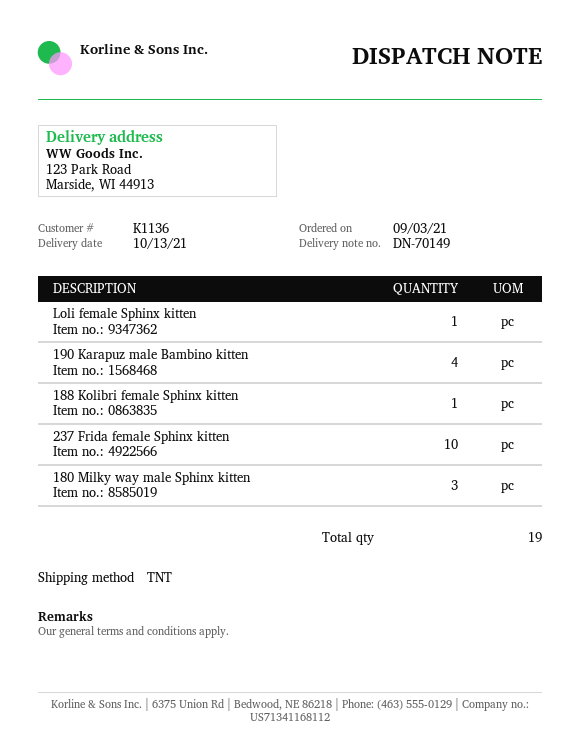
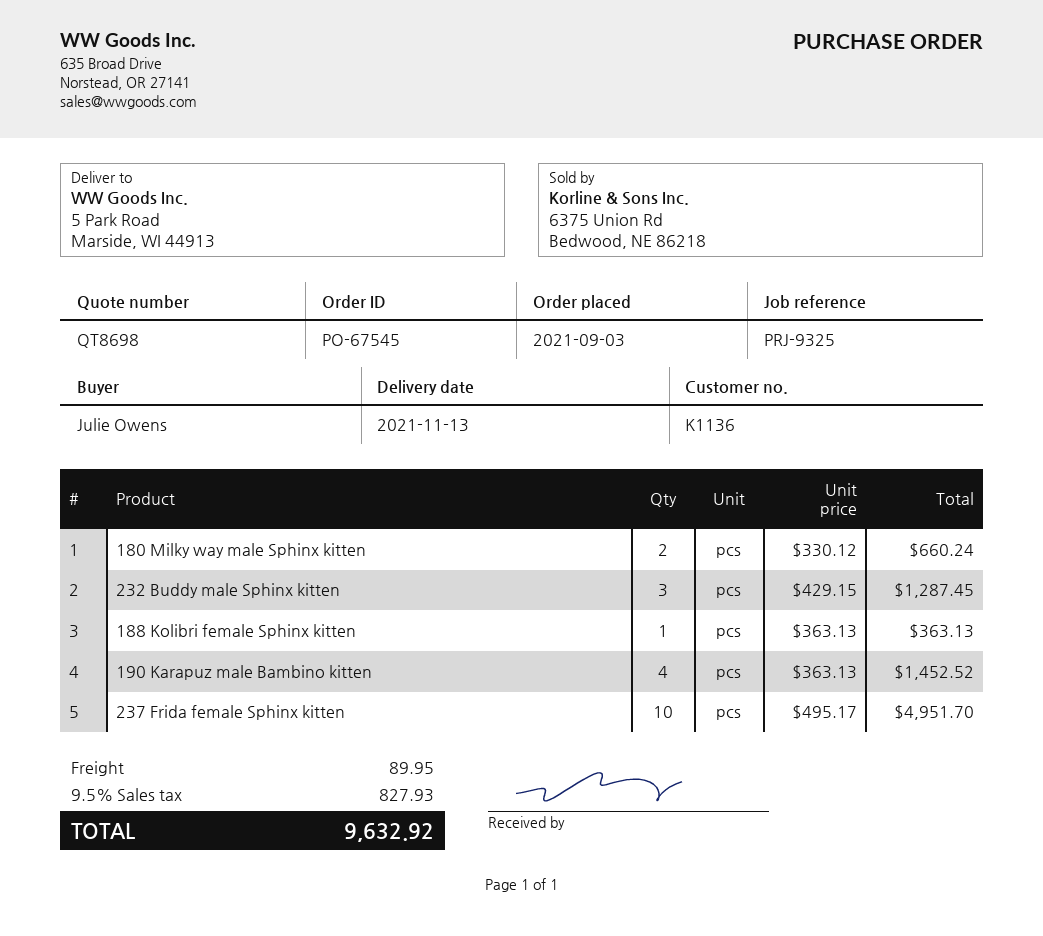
delivery date: 2021-10-13 -> 2021-11-13
ship to: 123 Park Road, Marside, WI 44913 -> 5 Park Road, Marside, WI 44913
Loli female Sphinx kitten: 1 -> none
180 Milky way male Sphinx kitten: 3 -> 2
232 Buddy male Sphinx kitten: none -> 3

